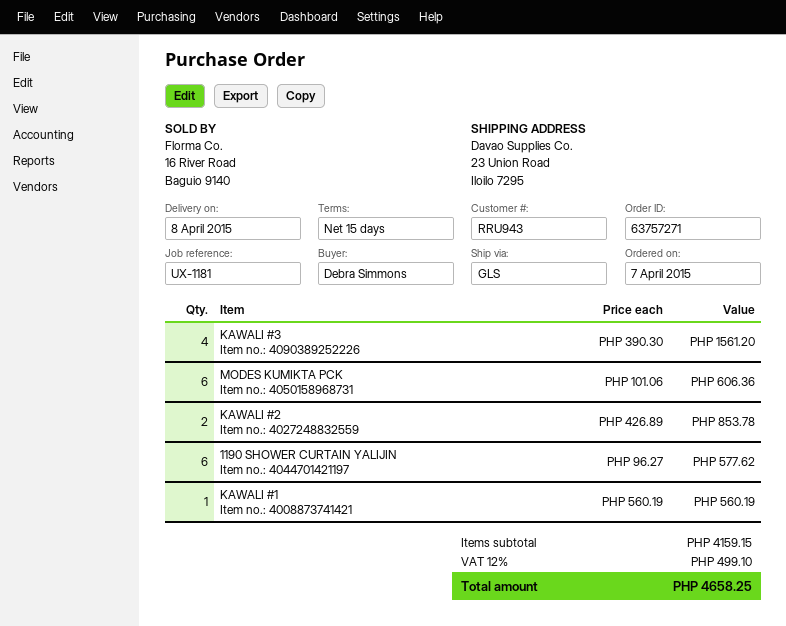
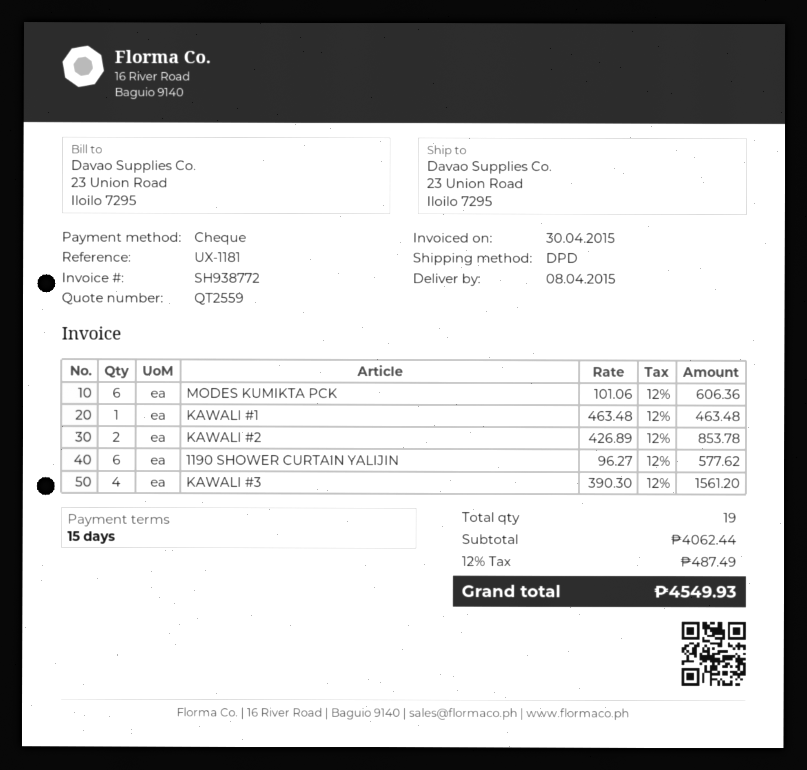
shipping method: GLS -> DPD
KAWALI #1: 1 x 560.19 = 560.19 -> 1 x 463.48 = 463.48
subtotal: 4159.15 -> 4062.44
tax: 12% = 499.10 -> 12% = 487.49
total: 4658.25 -> 4549.93

